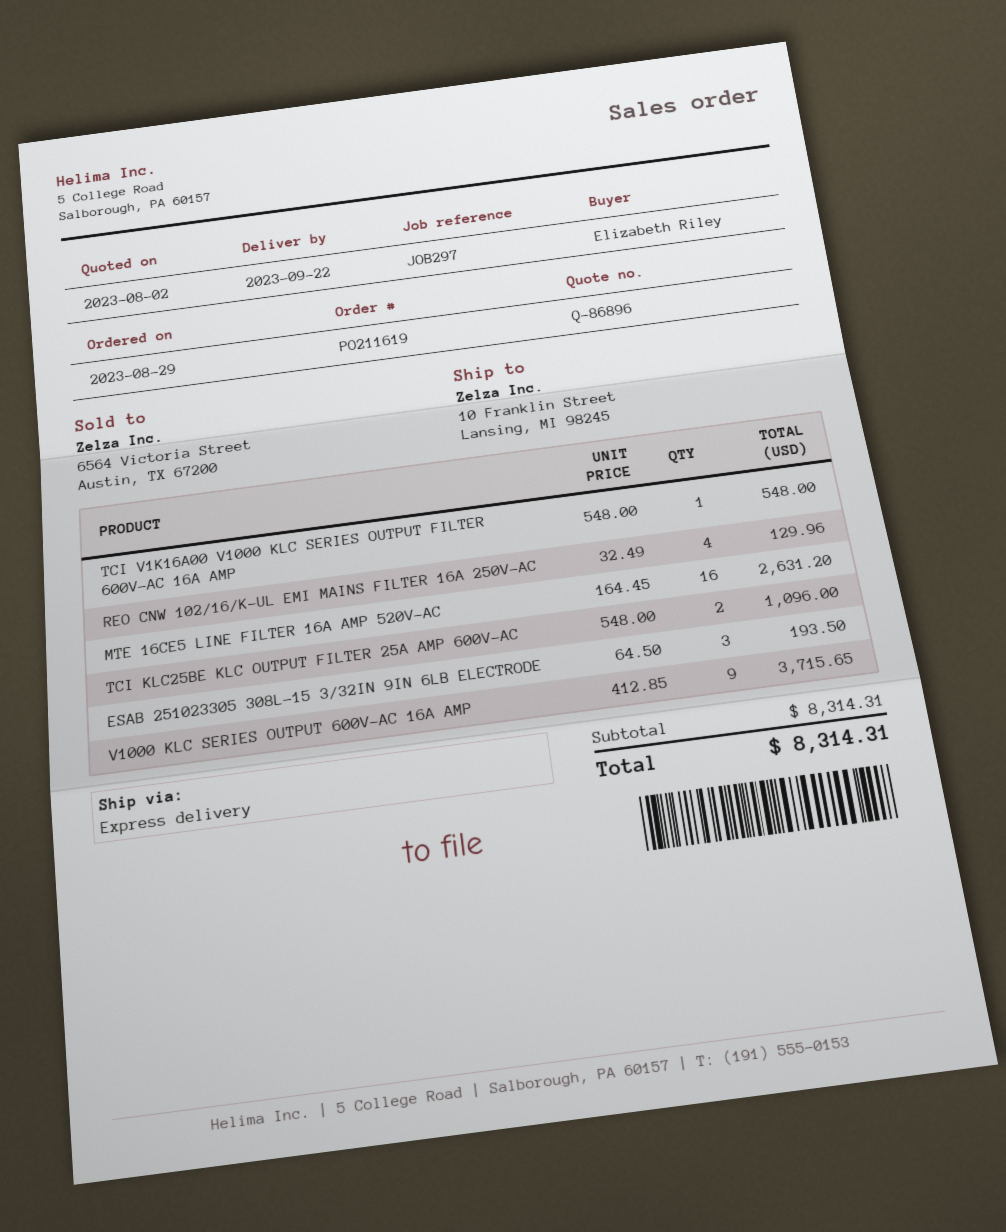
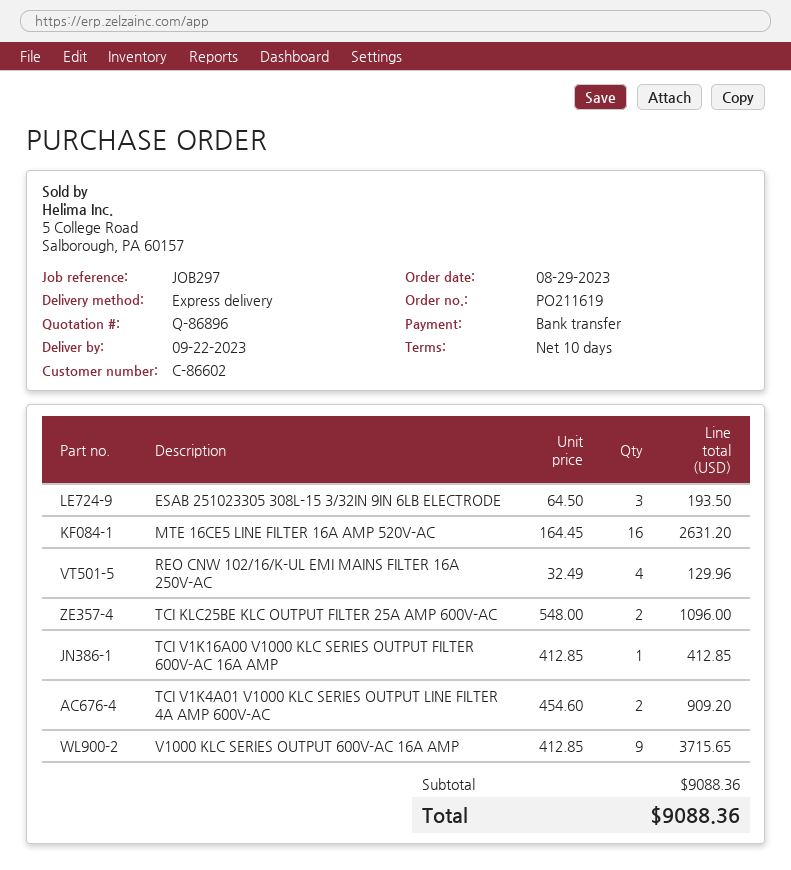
TCI V1K16A00 V1000 KLC SERIES OUTPUT FILTER 600V-AC 16A AMP: 1 x 548.00 = 548.00 -> 1 x 412.85 = 412.85
TCI V1K4A01 V1000 KLC SERIES OUTPUT LINE FILTER 4A AMP 600V-AC: none -> 2 x 454.60 = 909.20
subtotal: 8314.31 -> 9088.36
total: 8314.31 -> 9088.36

